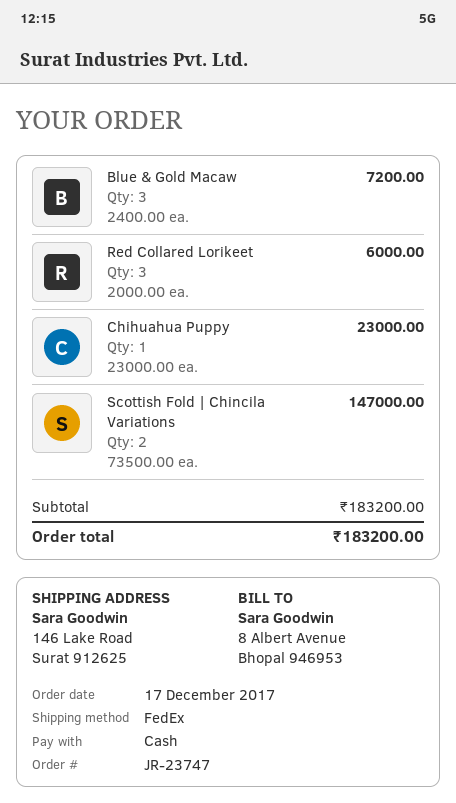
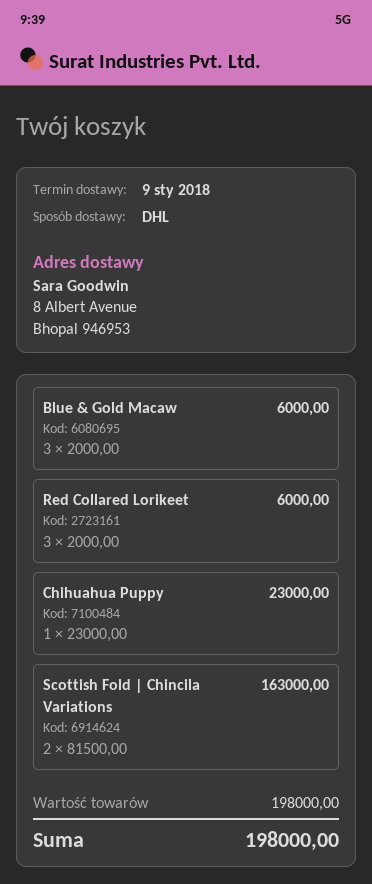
shipping method: FedEx -> DHL
ship to: 146 Lake Road, Surat 912625 -> 8 Albert Avenue, Bhopal 946953
Blue & Gold Macaw: 3 x 2400.00 = 7200.00 -> 3 x 2000.00 = 6000.00
Scottish Fold | Chincila Variations: 2 x 73500.00 = 147000.00 -> 2 x 81500.00 = 163000.00
subtotal: 183200.00 -> 198000.00
total: 183200.00 -> 198000.00

